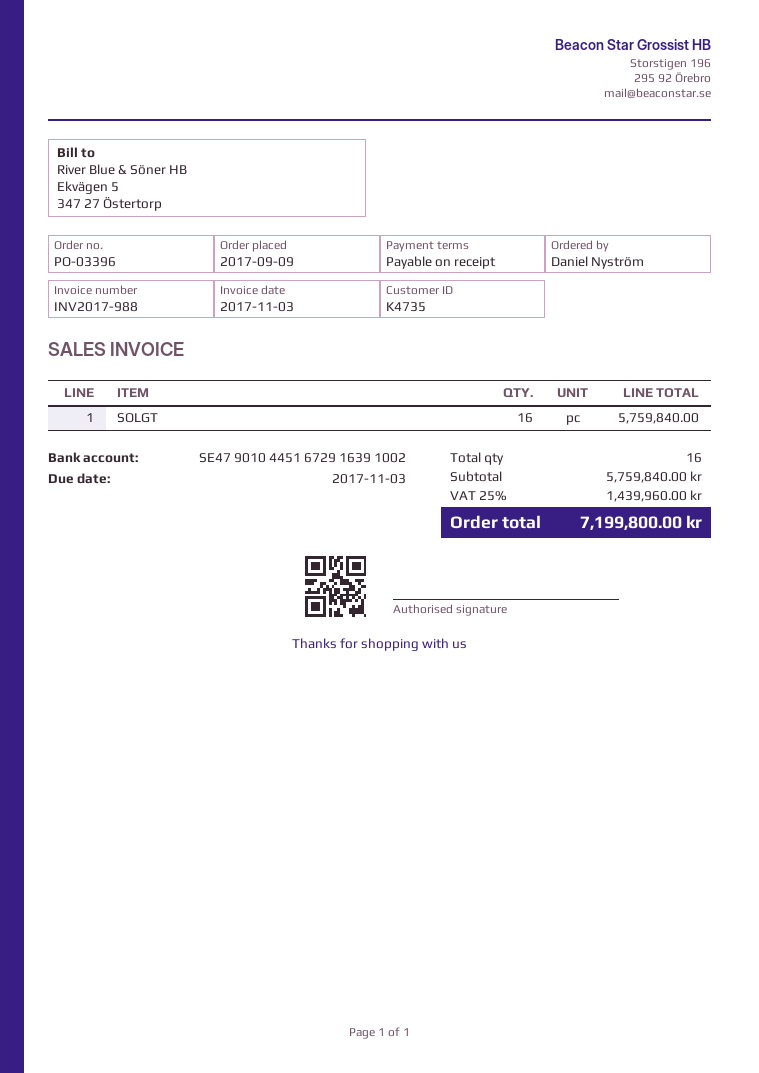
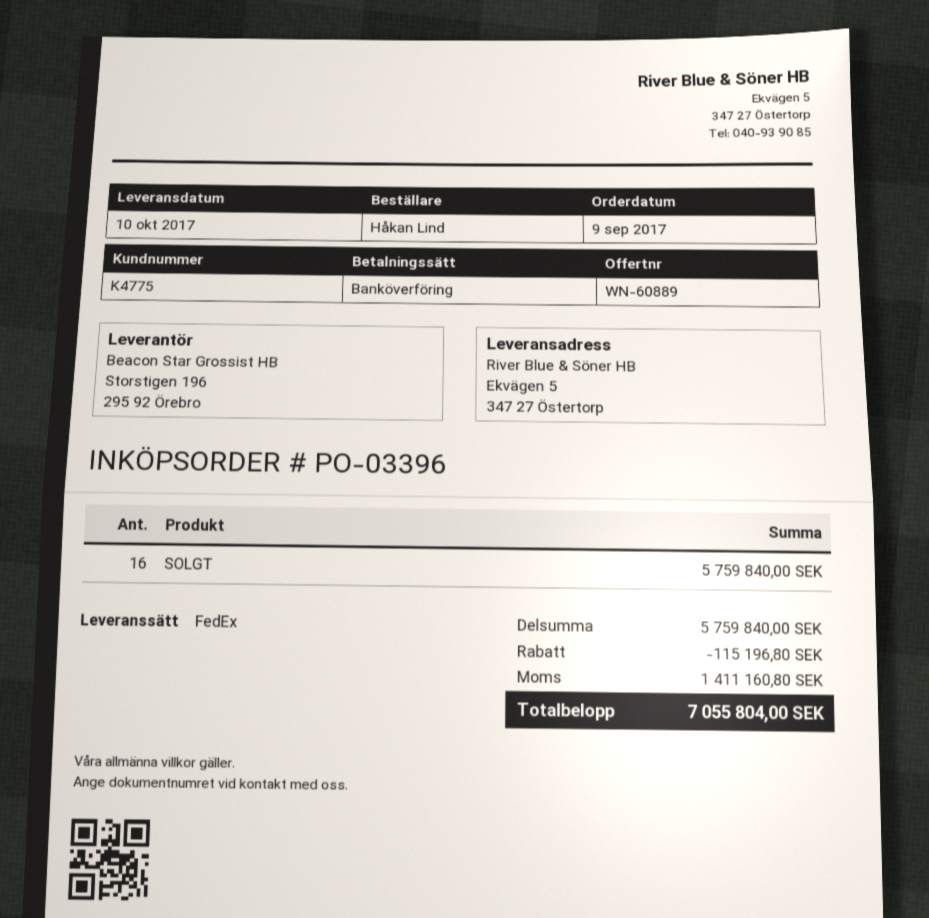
customer number: K4735 -> K4775
ordered by: Daniel Nyström -> Håkan Lind
discount: none -> 115196.80
tax: 1439960.00 -> 1411160.80
total: 7199800.00 -> 7055804.00

